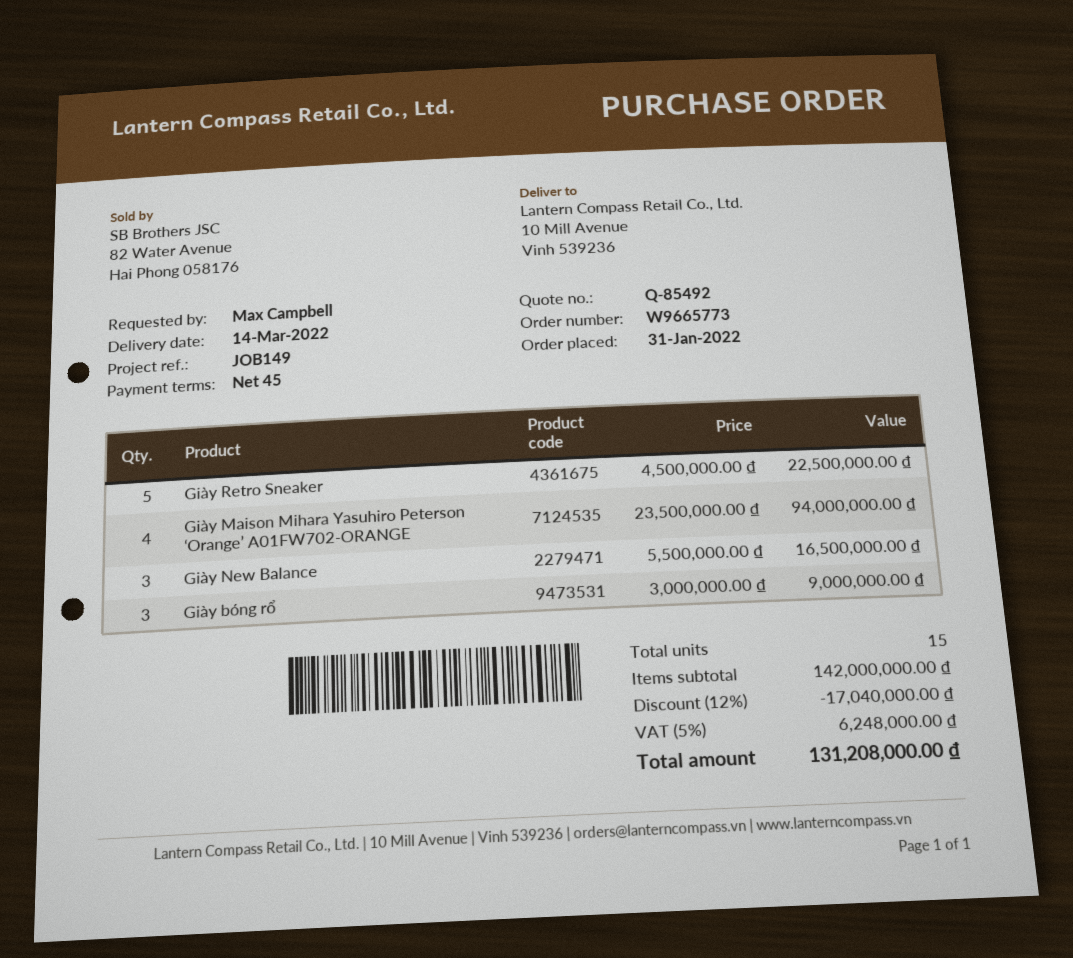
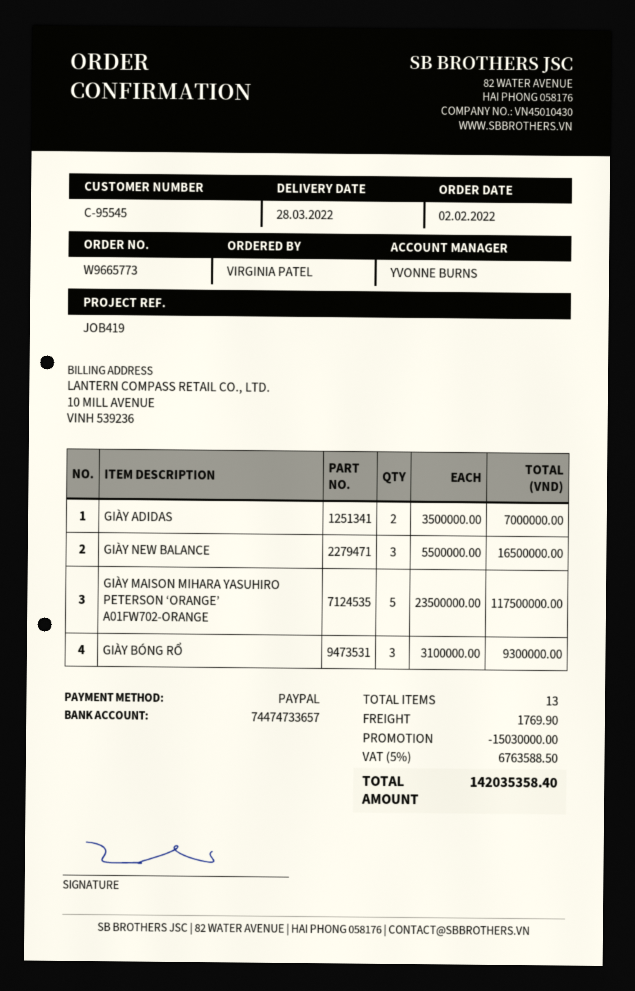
order date: 2022-01-31 -> 2022-02-02
delivery date: 2022-03-14 -> 2022-03-28
reference: JOB149 -> JOB419
ordered by: Max Campbell -> VIRGINIA PATEL
Giày Retro Sneaker: 5 x 4500000.00 = 22500000.00 -> none
Giày Maison Mihara Yasuhiro Peterson ‘Orange’ A01FW702-ORANGE: 4 x 23500000.00 = 94000000.00 -> 5 x 23500000.00 = 117500000.00
Giày bóng rổ: 3 x 3000000.00 = 9000000.00 -> 3 x 3100000.00 = 9300000.00
GIÀY ADIDAS: none -> 2 x 3500000.00 = 7000000.00
total quantity: 15 -> 13
discount: 17040000.00 -> 15030000.00
shipping: none -> 1769.90
tax: 5% = 6248000.00 -> 5% = 6763588.50
total: 131208000.00 -> 142035358.40

